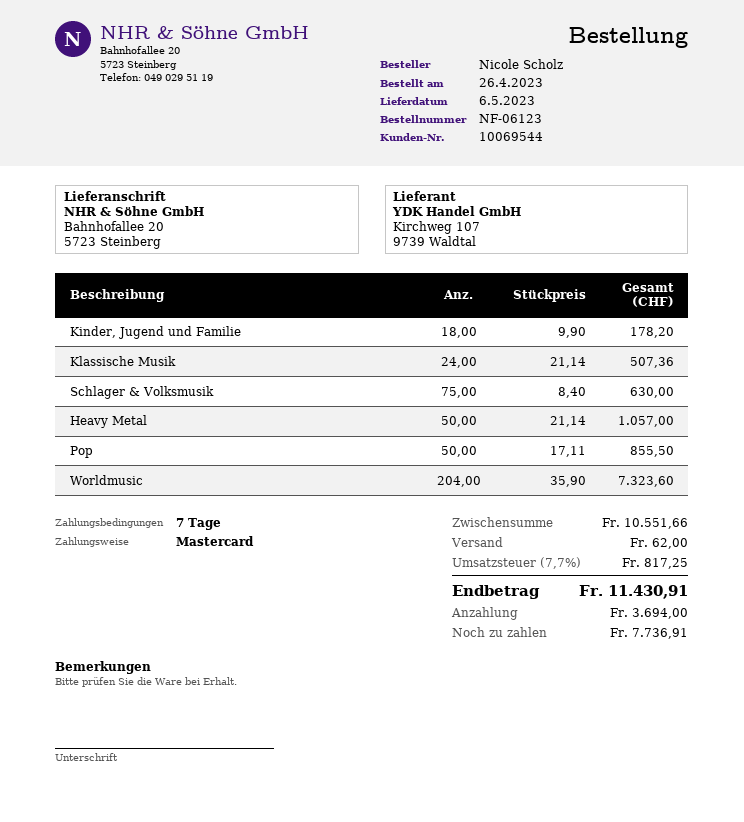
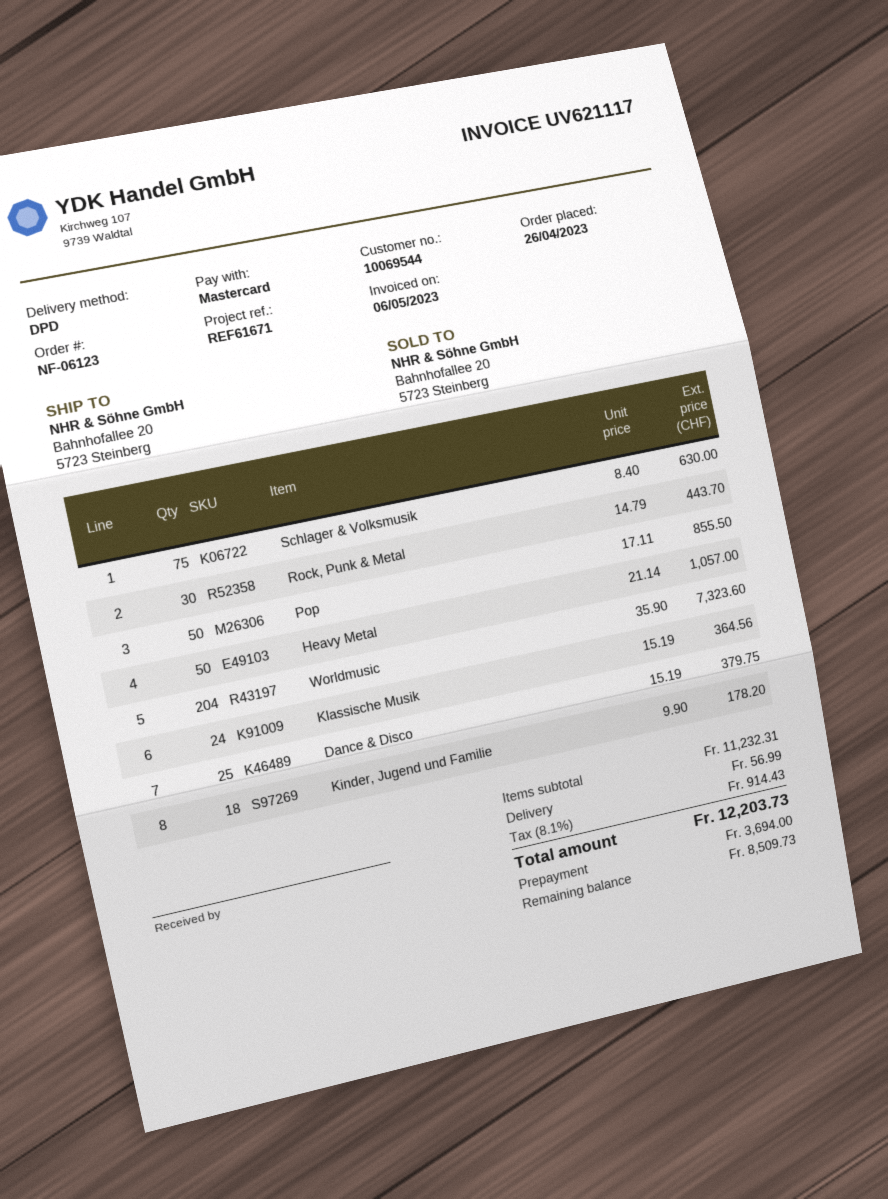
Klassische Musik: 24 x 21.14 = 507.36 -> 24 x 15.19 = 364.56
Rock, Punk & Metal: none -> 30 x 14.79 = 443.70
Dance & Disco: none -> 25 x 15.19 = 379.75
subtotal: 10551.66 -> 11232.31
shipping: 62.00 -> 56.99
tax: 7.7% = 817.25 -> 8.1% = 914.43
total: 11430.91 -> 12203.73
balance: 7736.91 -> 8509.73

